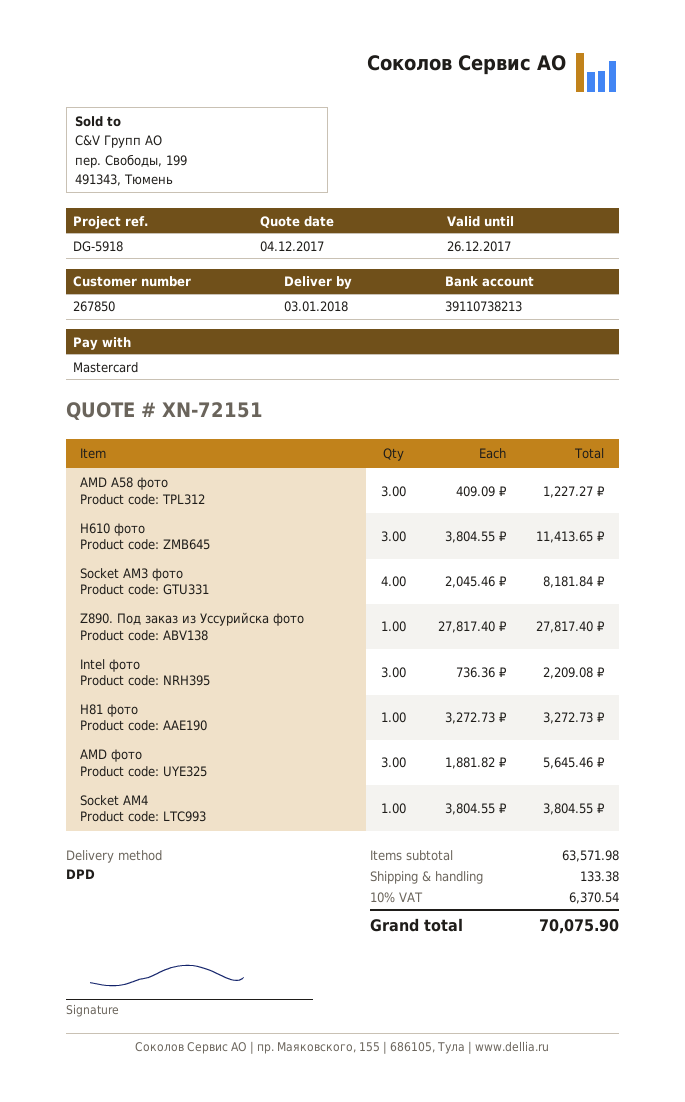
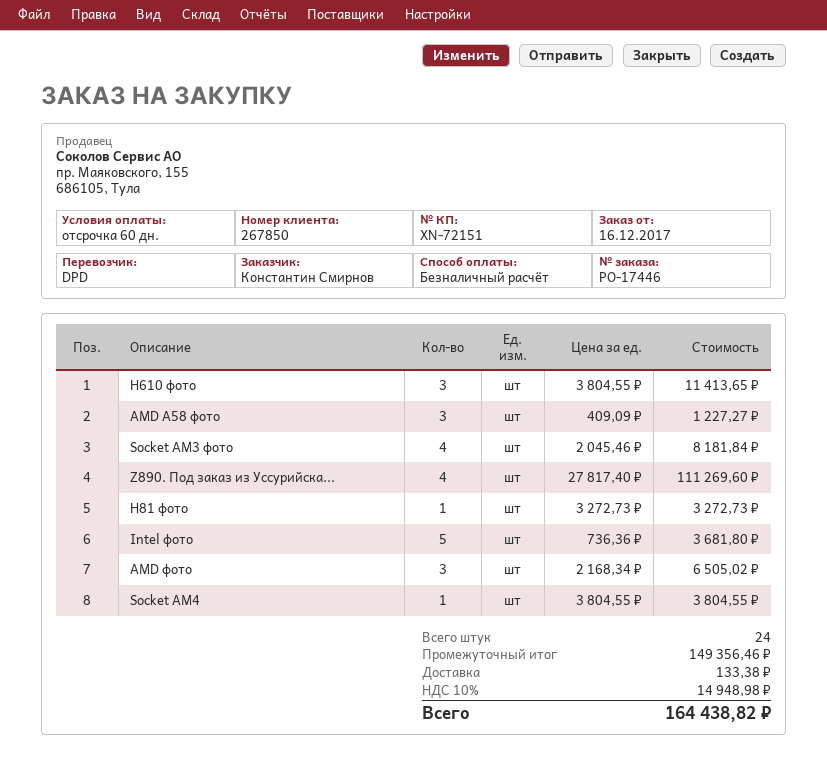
payment method: Mastercard -> bank transfer
Z890. Под заказ из Уссурийска фото: 1 x 27817.40 = 27817.40 -> 4 x 27817.40 = 111269.60
Intel фото: 3 x 736.36 = 2209.08 -> 5 x 736.36 = 3681.80
AMD фото: 3 x 1881.82 = 5645.46 -> 3 x 2168.34 = 6505.02
subtotal: 63571.98 -> 149356.46
tax: 10% = 6370.54 -> 10% = 14948.98
total: 70075.90 -> 164438.82

